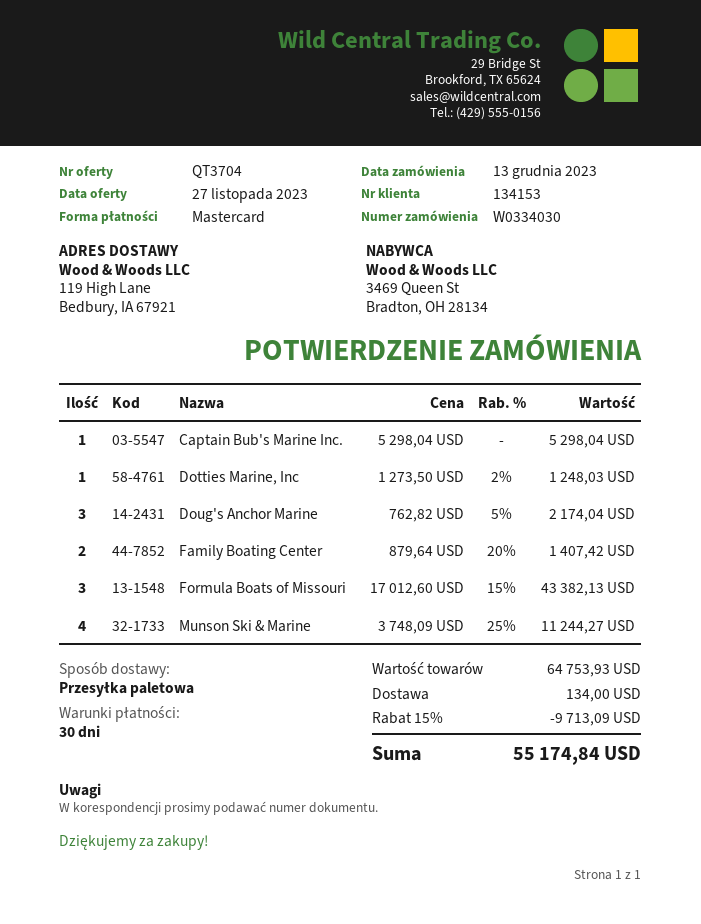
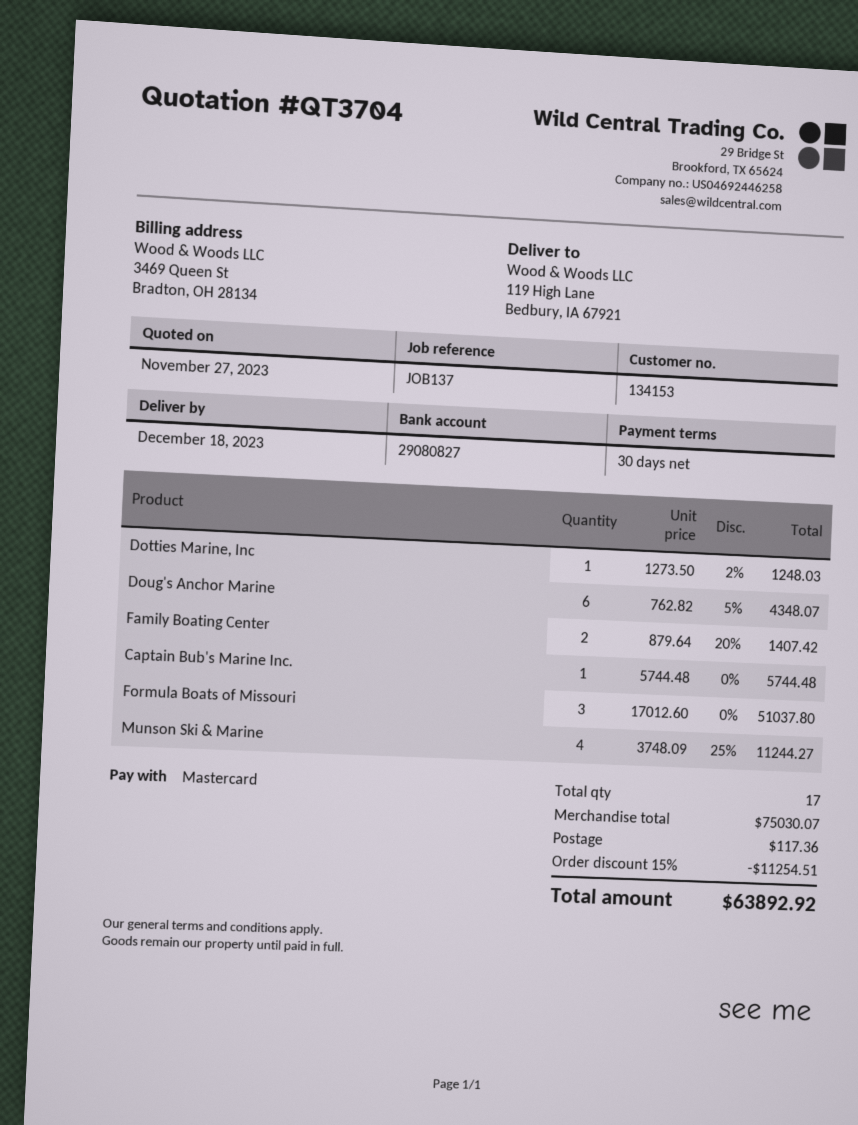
Captain Bub's Marine Inc.: 1 x 5298.04 = 5298.04 -> 1 x 5744.48 = 5744.48
Doug's Anchor Marine: 3 x 762.82 - 5% = 2174.04 -> 6 x 762.82 - 5% = 4348.07
Formula Boats of Missouri: 3 x 17012.60 - 15% = 43382.13 -> 3 x 17012.60 = 51037.80
subtotal: 64753.93 -> 75030.07
discount: 15% = 9713.09 -> 15% = 11254.51
shipping: 134.00 -> 117.36
total: 55174.84 -> 63892.92

